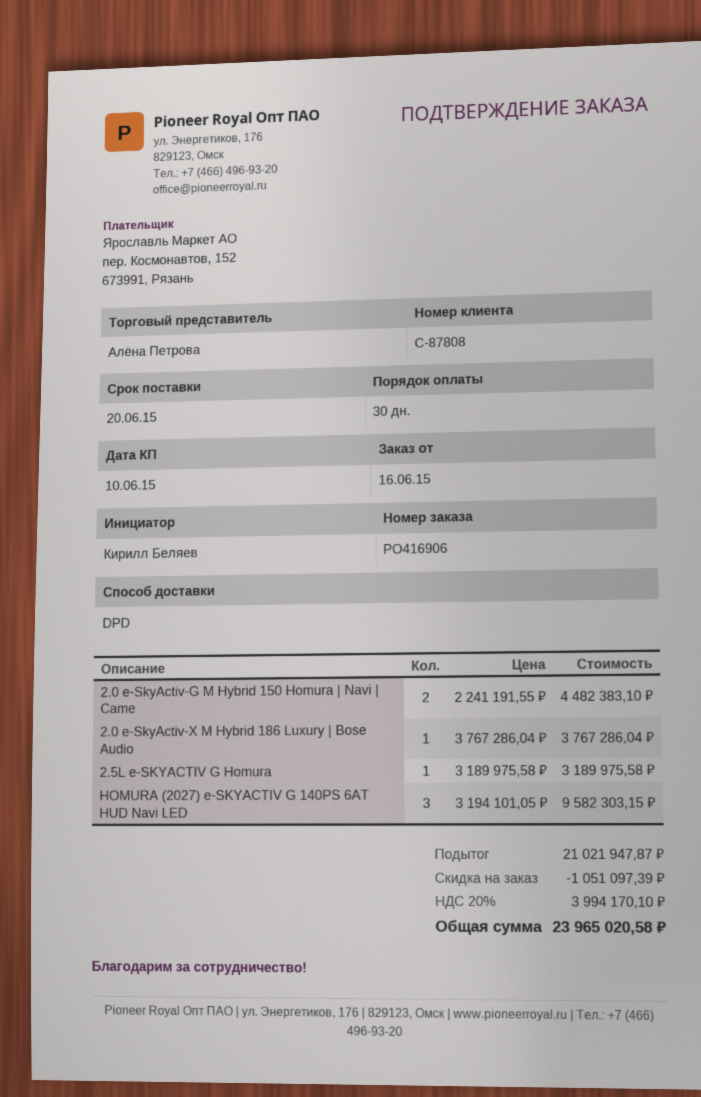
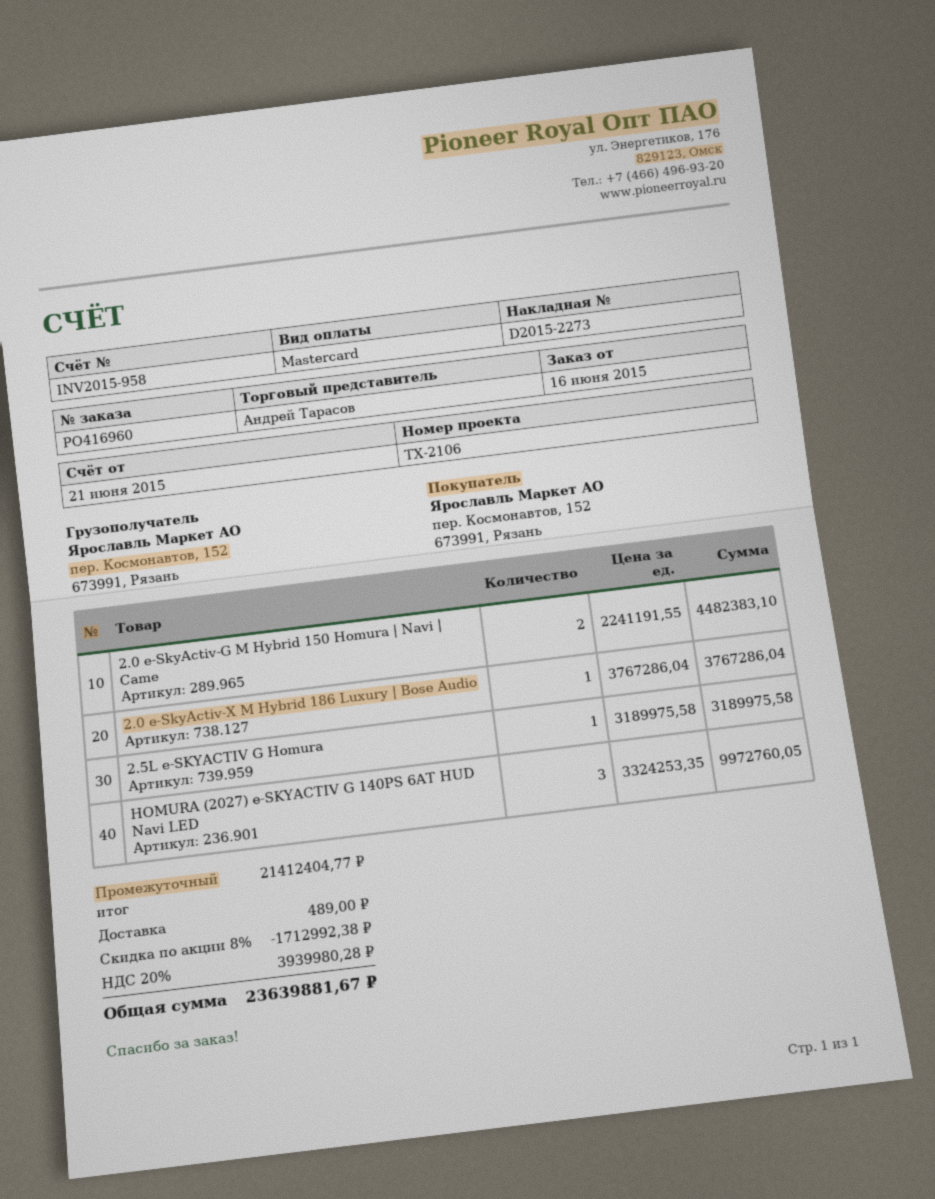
order number: PO416906 -> PO416960
sales rep: Алёна Петрова -> Андрей Тарасов
HOMURA (2027) e-SKYACTIV G 140PS 6AT HUD Navi LED: 3 x 3194101.05 = 9582303.15 -> 3 x 3324253.35 = 9972760.05
subtotal: 21021947.87 -> 21412404.77
discount: 1051097.39 -> 1712992.38
shipping: none -> 489.00
tax: 20% = 3994170.10 -> 20% = 3939980.28
total: 23965020.58 -> 23639881.67

